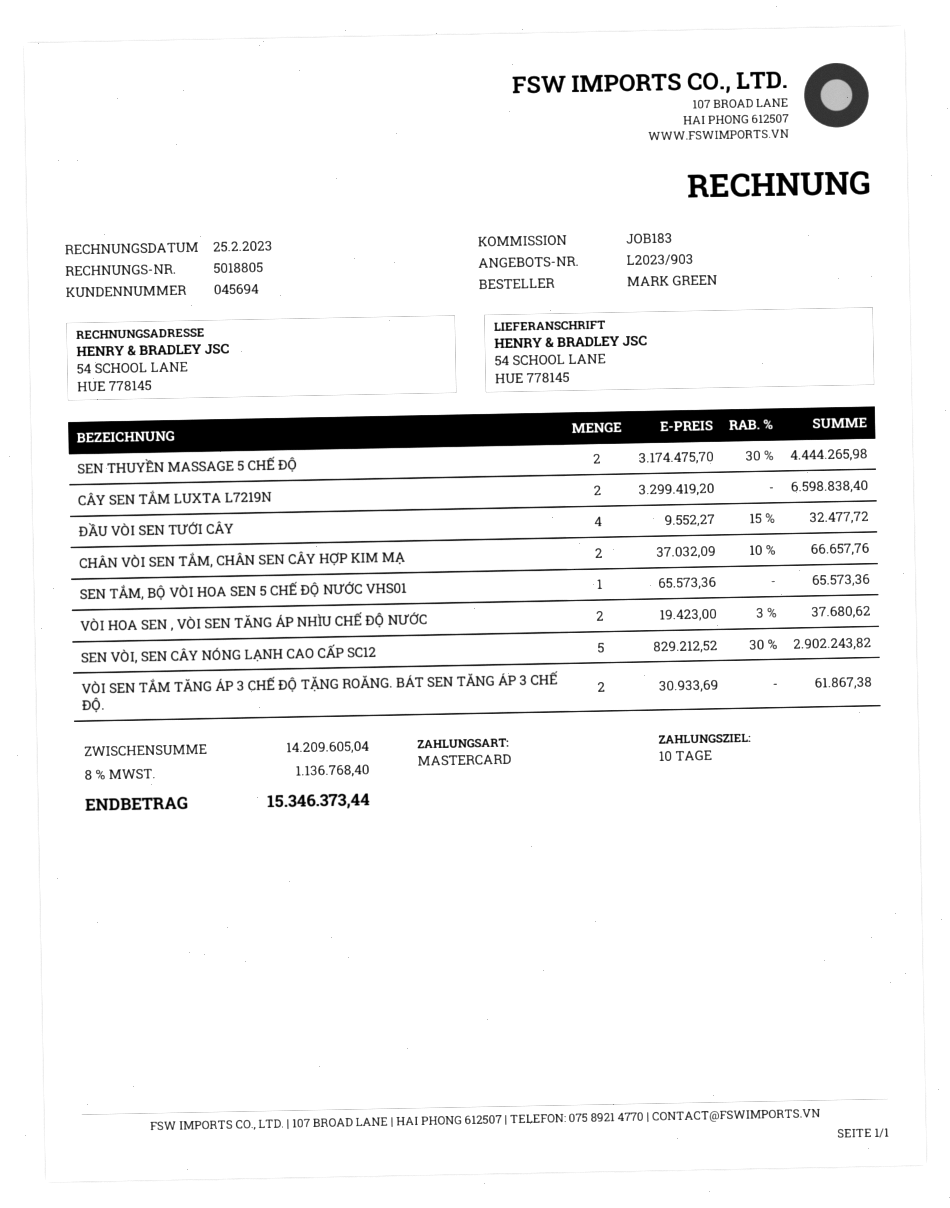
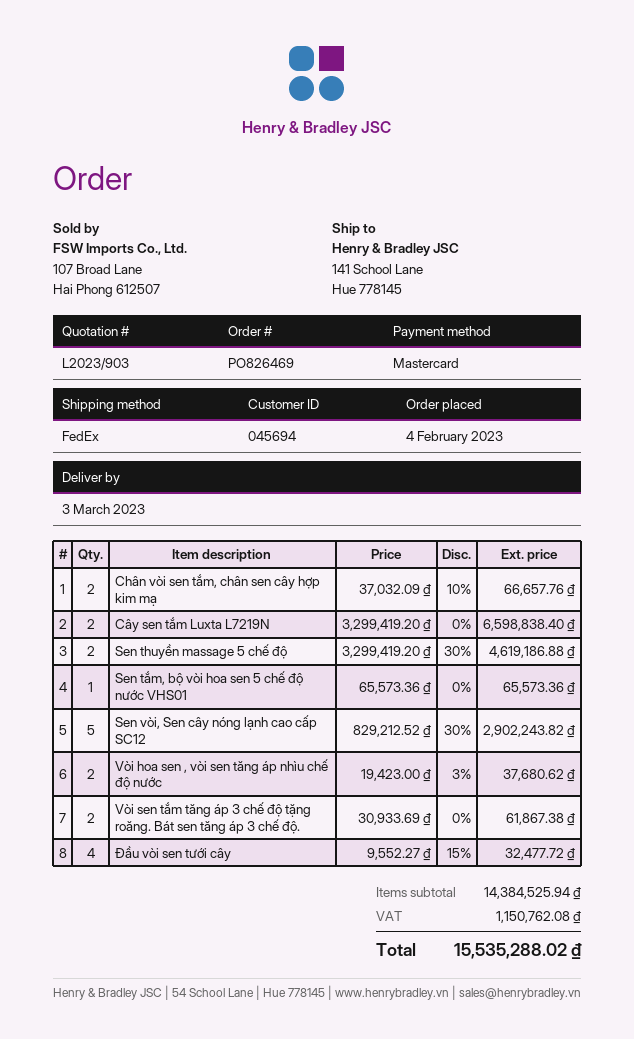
ship to: 54 SCHOOL LANE, HUE 778145 -> 141 School Lane, Hue 778145
SEN THUYỀN MASSAGE 5 CHẾ ĐỘ: 2 x 3174475.70 - 30% = 4444265.98 -> 2 x 3299419.20 - 30% = 4619186.88
subtotal: 14209605.04 -> 14384525.94
tax: 1136768.40 -> 1150762.08
total: 15346373.44 -> 15535288.02

